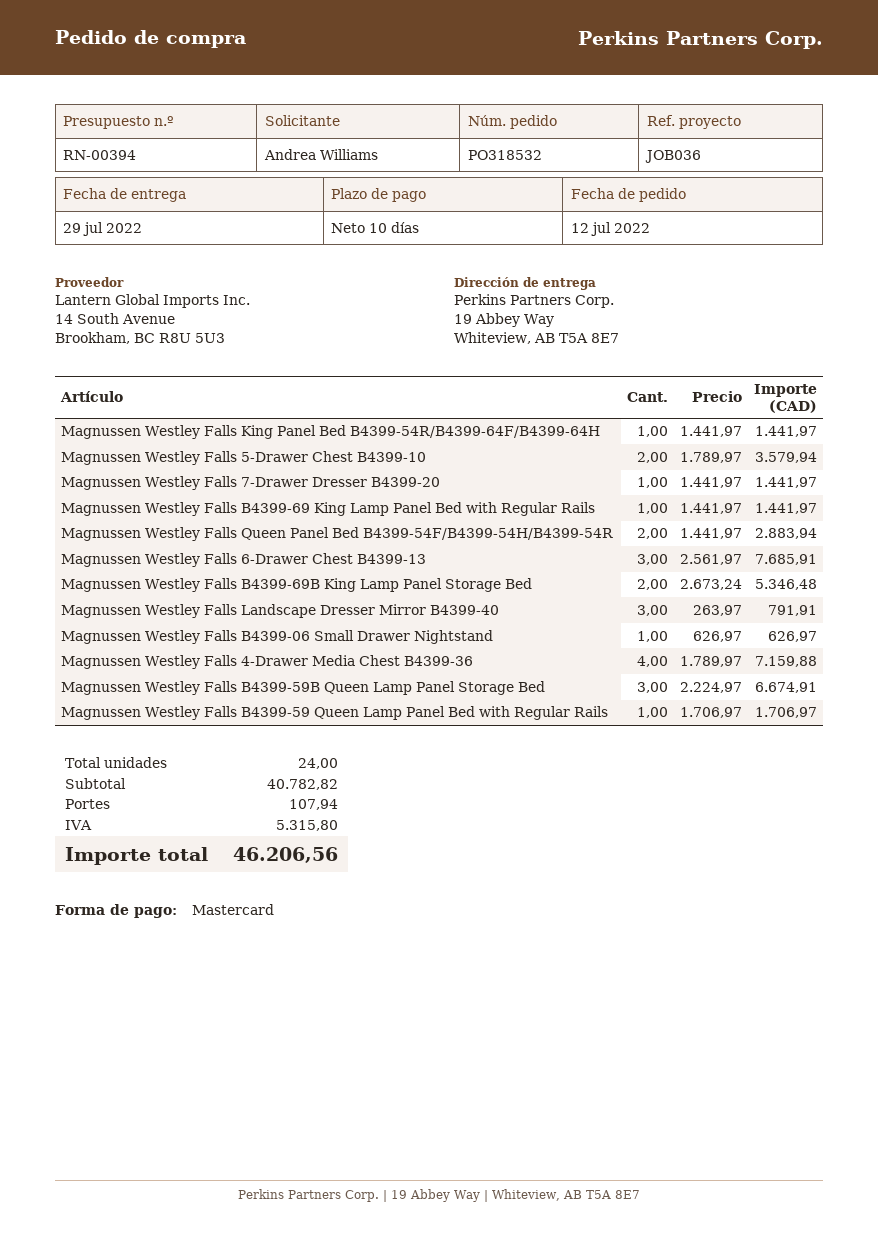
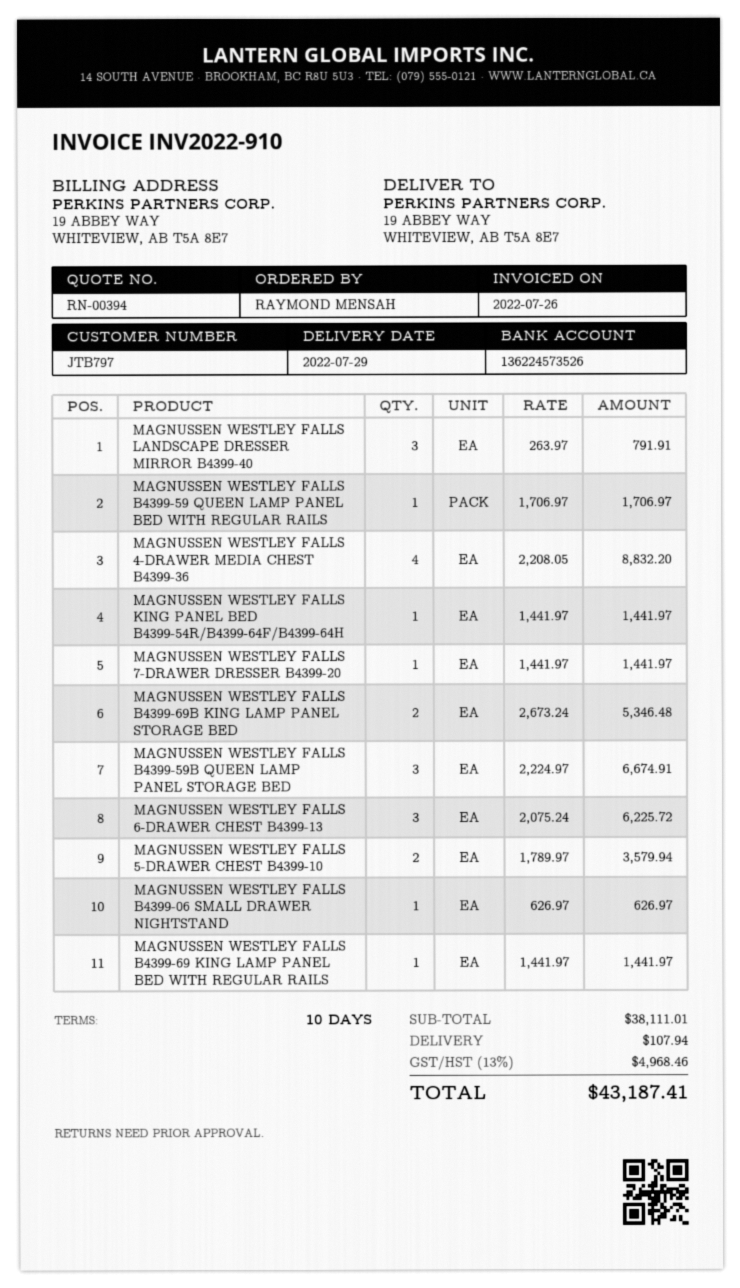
ordered by: Andrea Williams -> RAYMOND MENSAH
Magnussen Westley Falls Queen Panel Bed B4399-54F/B4399-54H/B4399-54R: 2 x 1441.97 = 2883.94 -> none
Magnussen Westley Falls 6-Drawer Chest B4399-13: 3 x 2561.97 = 7685.91 -> 3 x 2075.24 = 6225.72
Magnussen Westley Falls 4-Drawer Media Chest B4399-36: 4 x 1789.97 = 7159.88 -> 4 x 2208.05 = 8832.20
subtotal: 40782.82 -> 38111.01
tax: 5315.80 -> 4968.46
total: 46206.56 -> 43187.41

